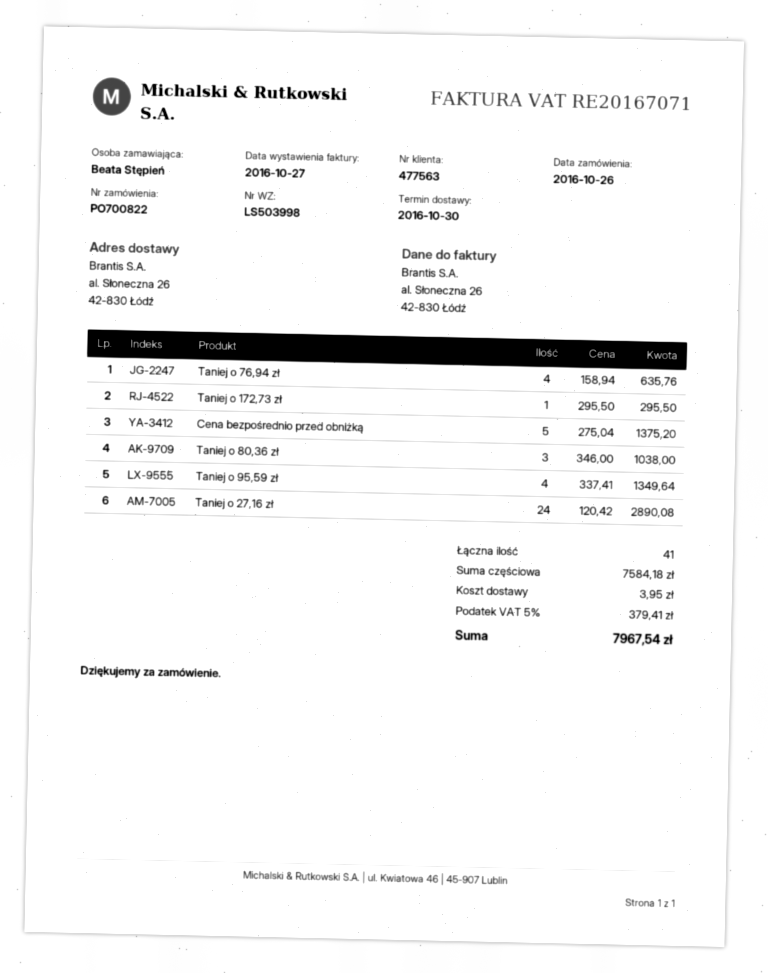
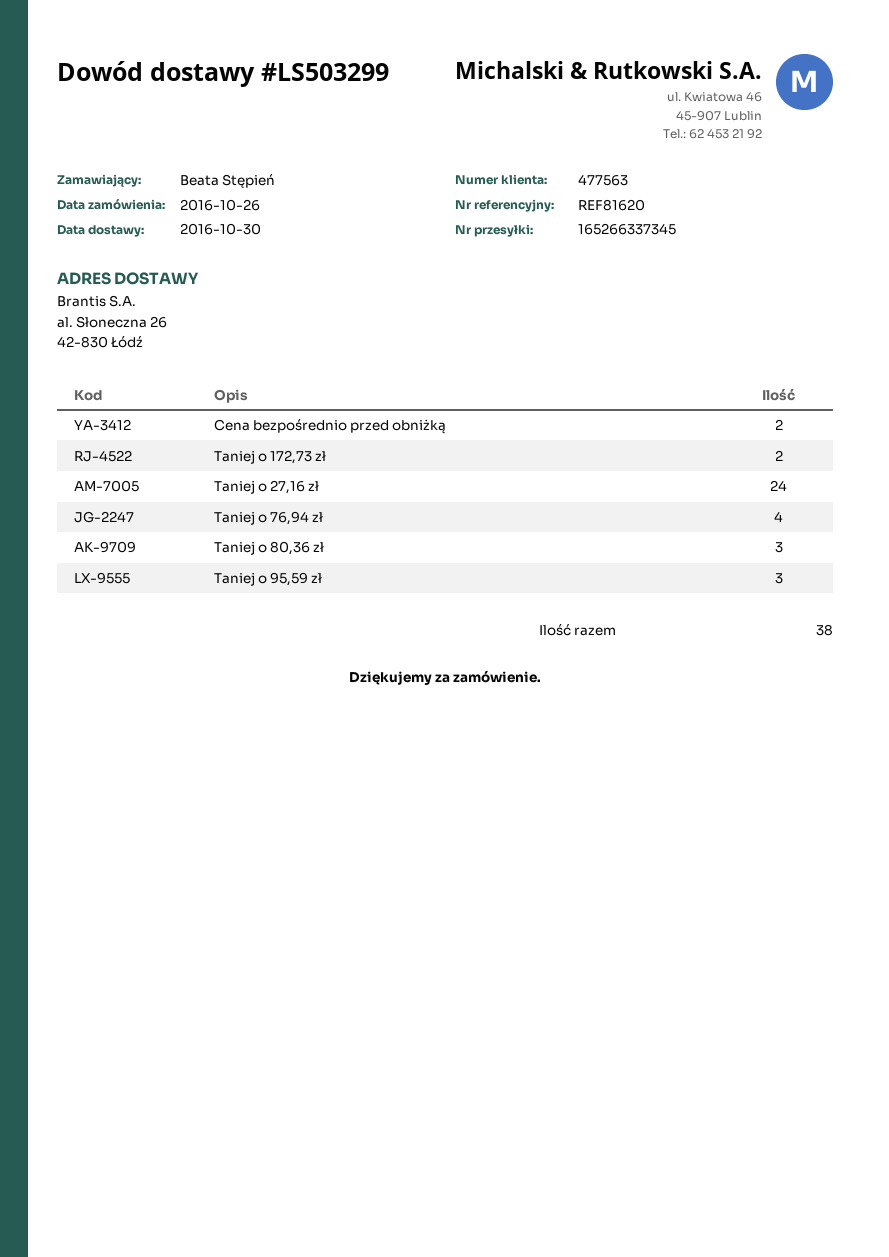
delivery note number: LS503998 -> LS503299
Taniej o 172,73 zł: 1 -> 2
Cena bezpośrednio przed obniżką: 5 -> 2
Taniej o 95,59 zł: 4 -> 3
total quantity: 41 -> 38

